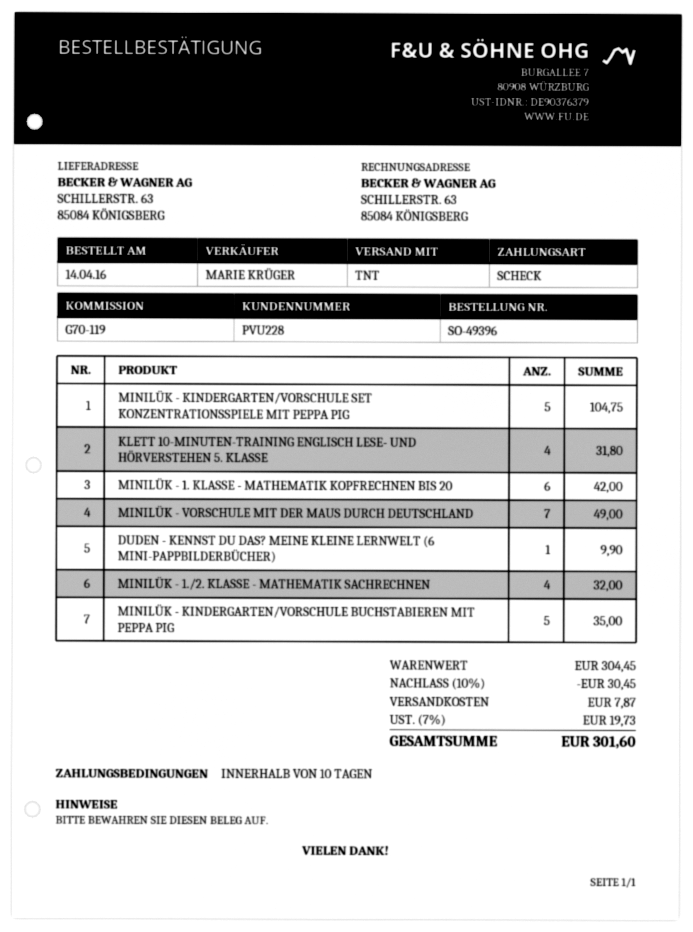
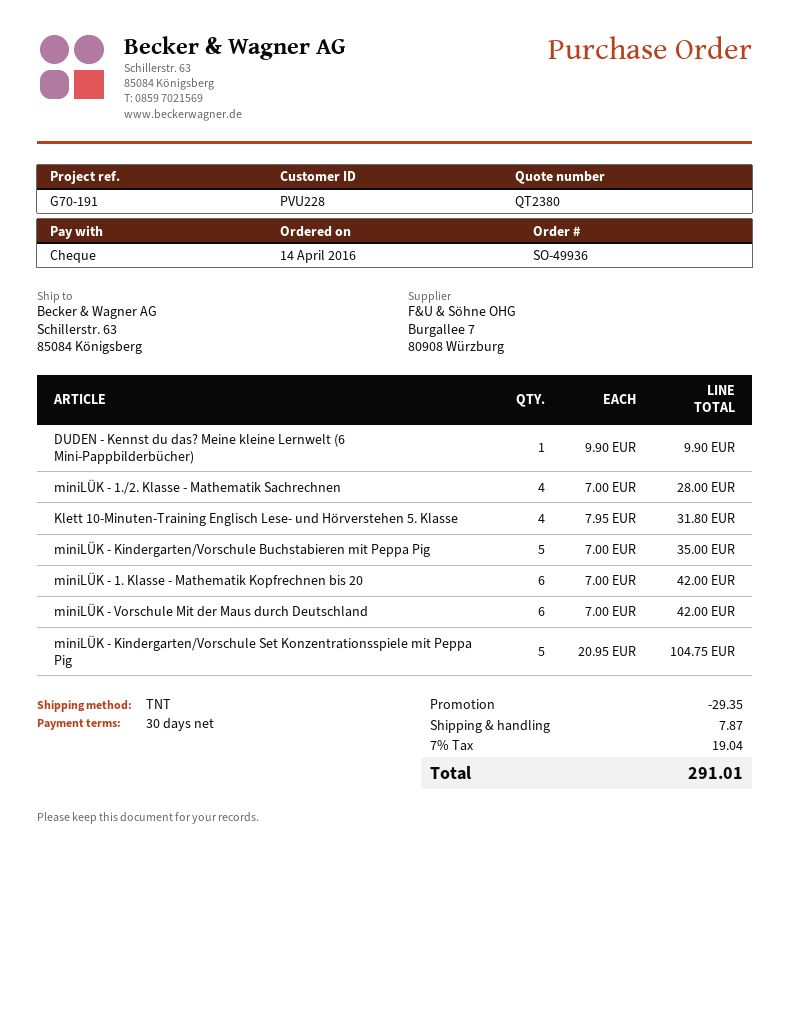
order number: SO-49396 -> SO-49936
payment terms: 10 days -> 30 days
reference: G70-119 -> G70-191
MINILÜK - VORSCHULE MIT DER MAUS DURCH DEUTSCHLAND: 7 for 49.00 -> 6 for 42.00
MINILÜK - 1./2. KLASSE - MATHEMATIK SACHRECHNEN: 4 for 32.00 -> 4 for 28.00
discount: 30.45 -> 29.35
tax: 7% = 19.73 -> 7% = 19.04
total: 301.60 -> 291.01

